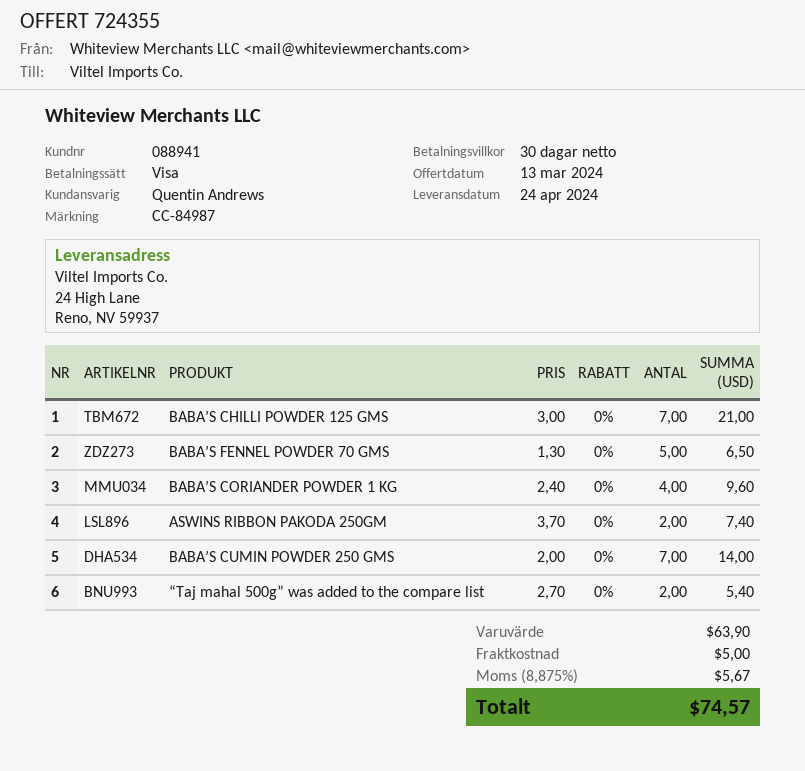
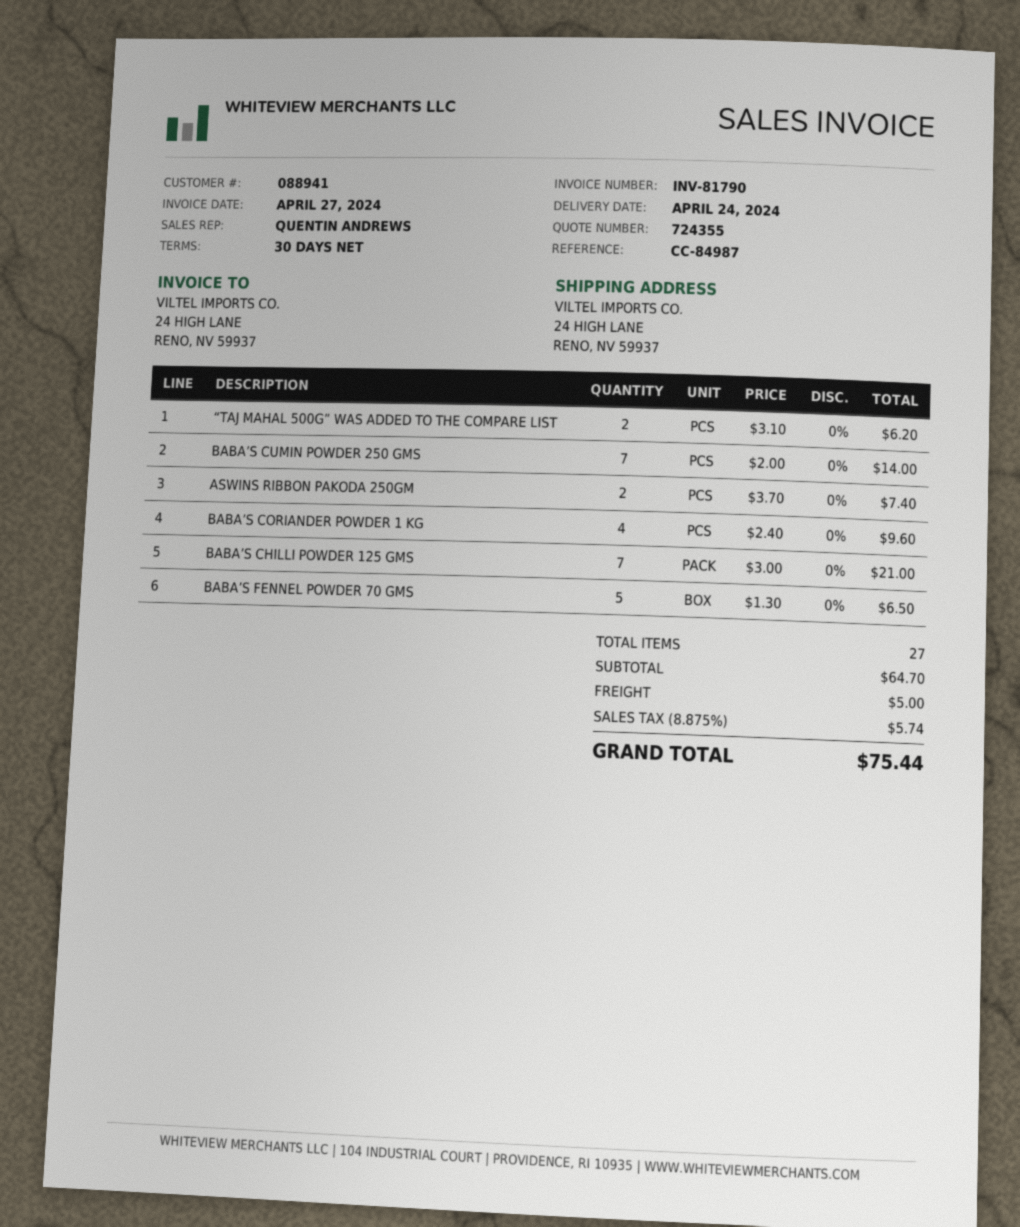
“Taj mahal 500g” was added to the compare list: 2 x 2.70 = 5.40 -> 2 x 3.10 = 6.20
subtotal: 63.90 -> 64.70
tax: 8.875% = 5.67 -> 8.875% = 5.74
total: 74.57 -> 75.44

